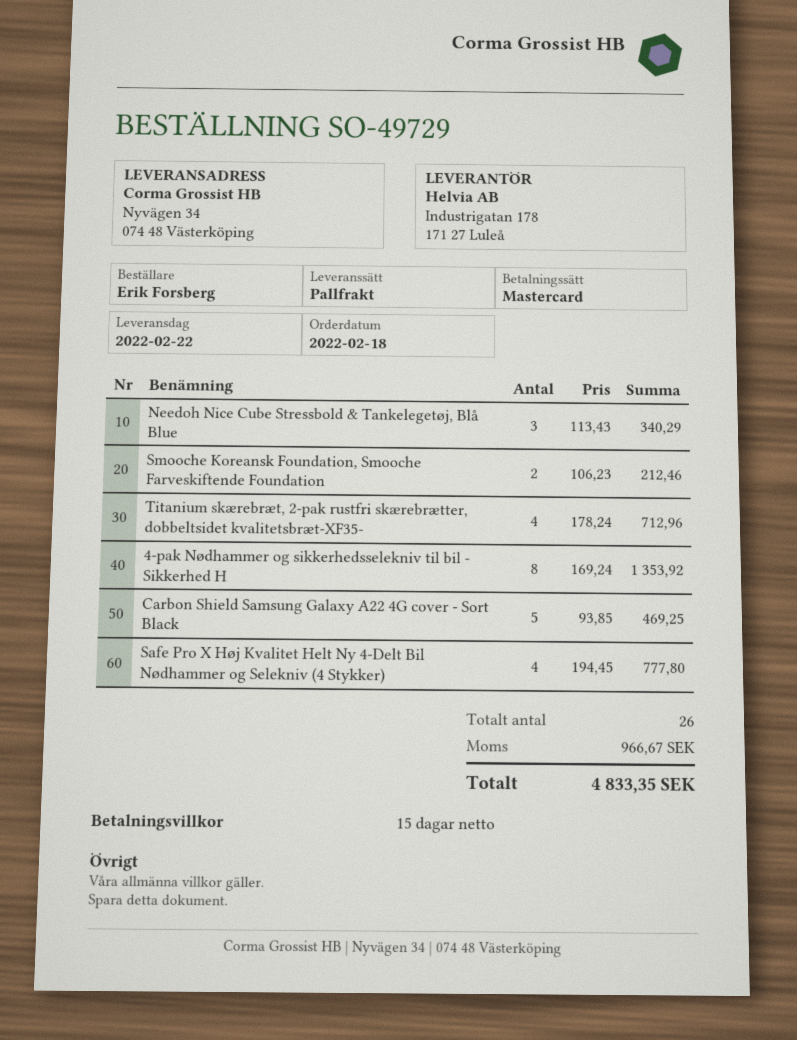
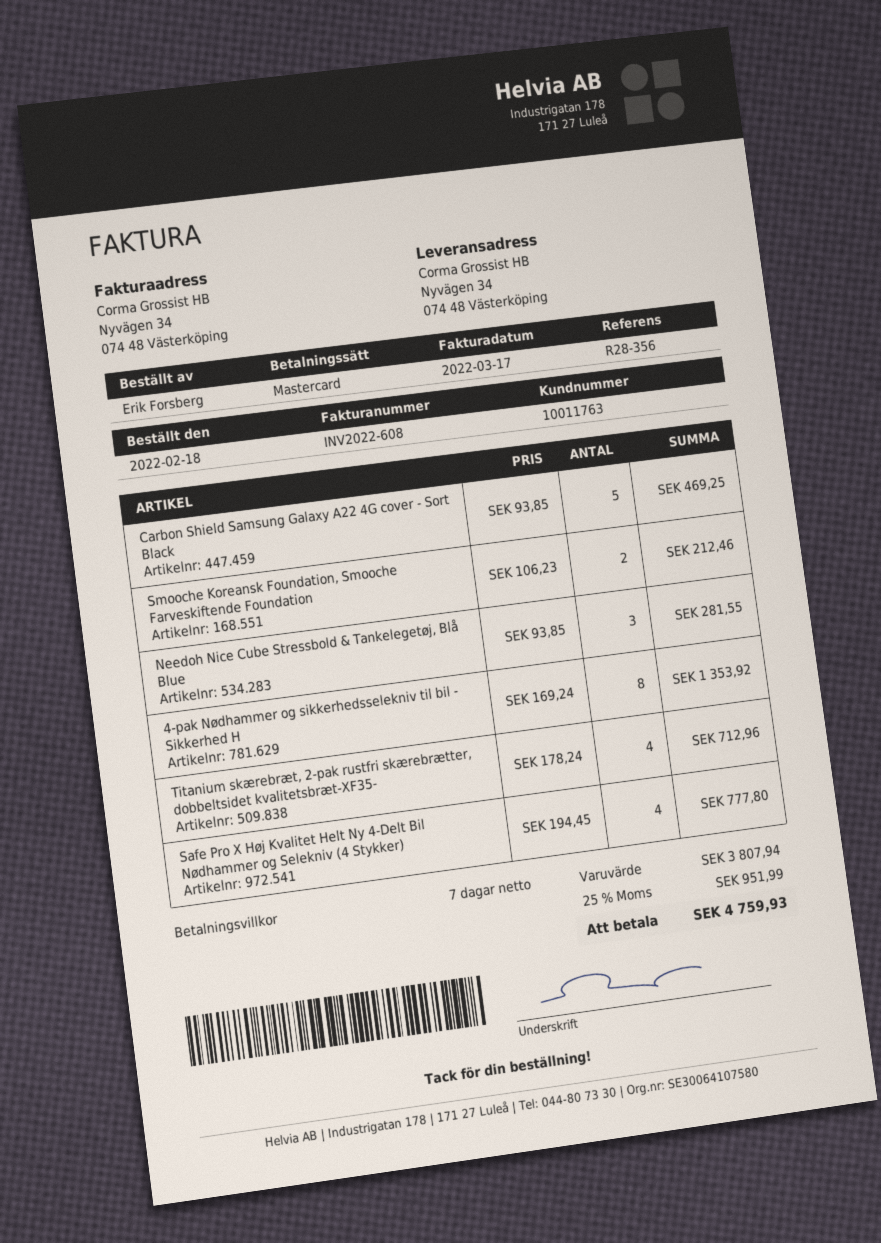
payment terms: 15 days -> 7 days
Needoh Nice Cube Stressbold & Tankelegetøj, Blå Blue: 3 x 113.43 = 340.29 -> 3 x 93.85 = 281.55
tax: 966.67 -> 951.99
total: 4833.35 -> 4759.93

